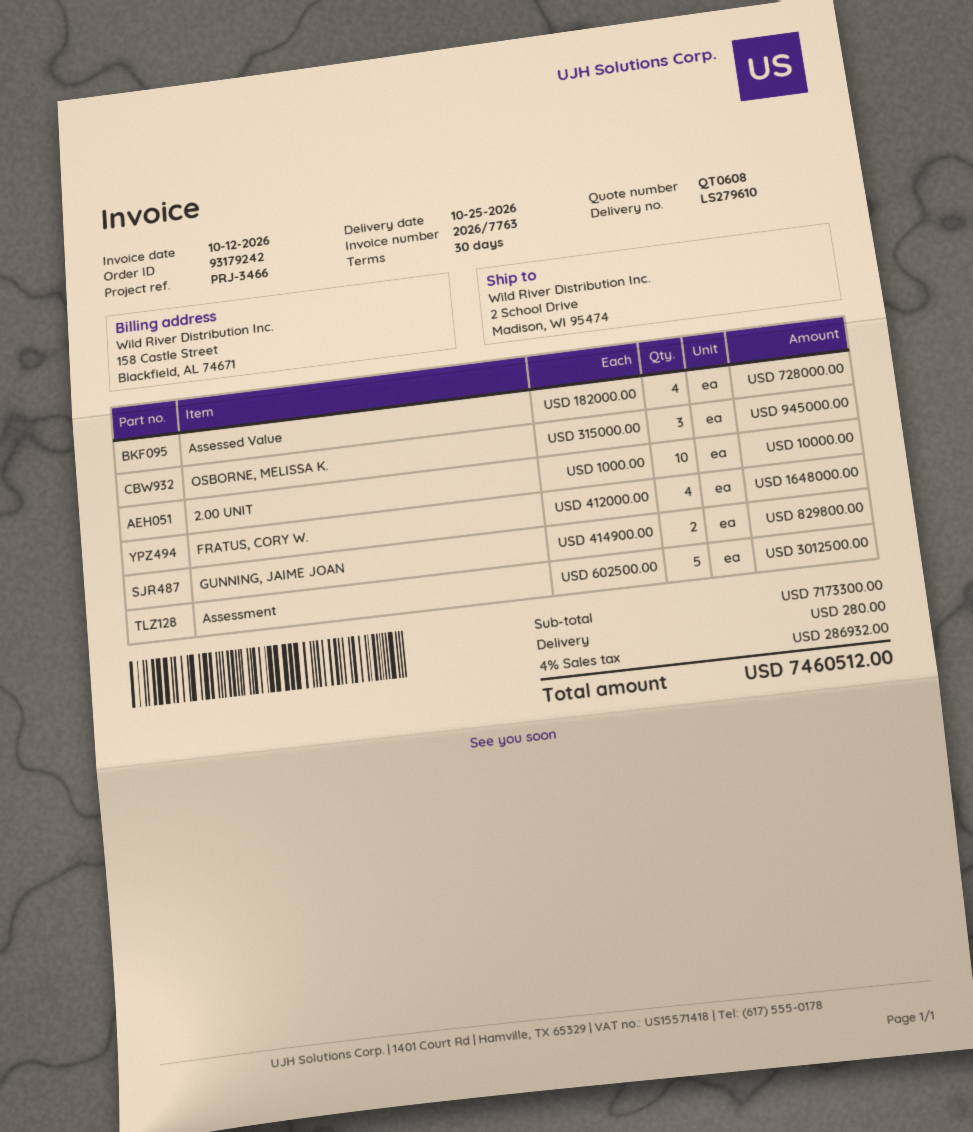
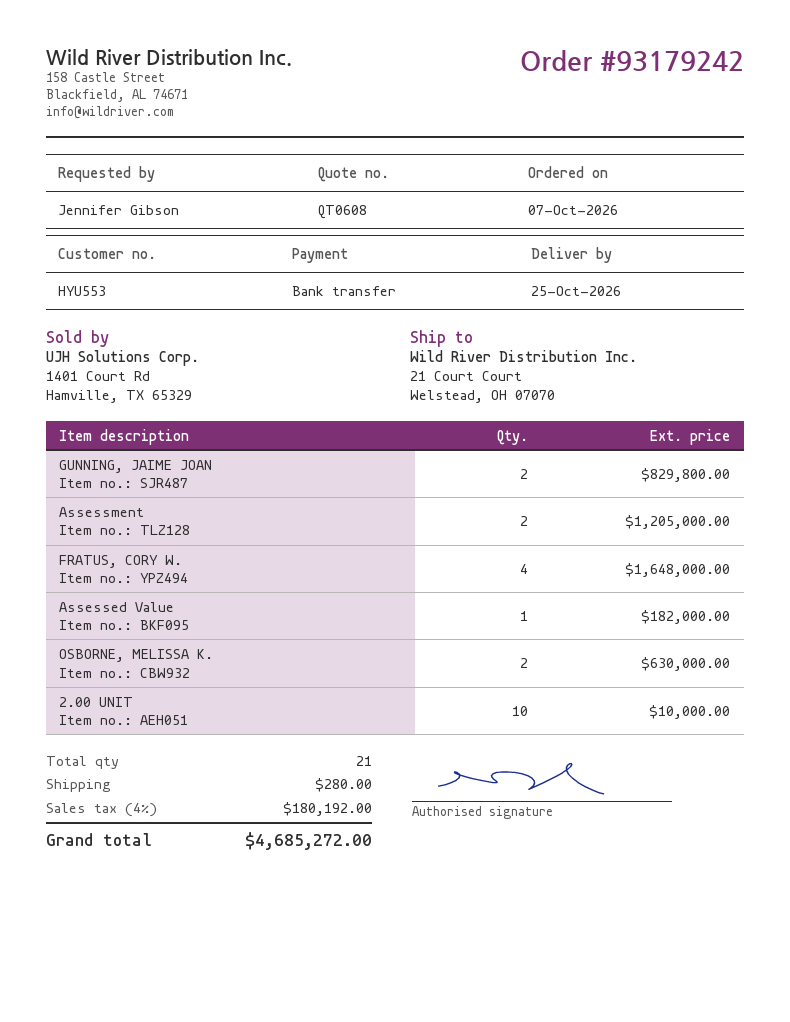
ship to: 2 School Drive, Madison, WI 95474 -> 21 Court Court, Welstead, OH 07070
Assessed Value: 4 for 728000.00 -> 1 for 182000.00
OSBORNE, MELISSA K.: 3 for 945000.00 -> 2 for 630000.00
Assessment: 5 for 3012500.00 -> 2 for 1205000.00
tax: 4% = 286932.00 -> 4% = 180192.00
total: 7460512.00 -> 4685272.00

